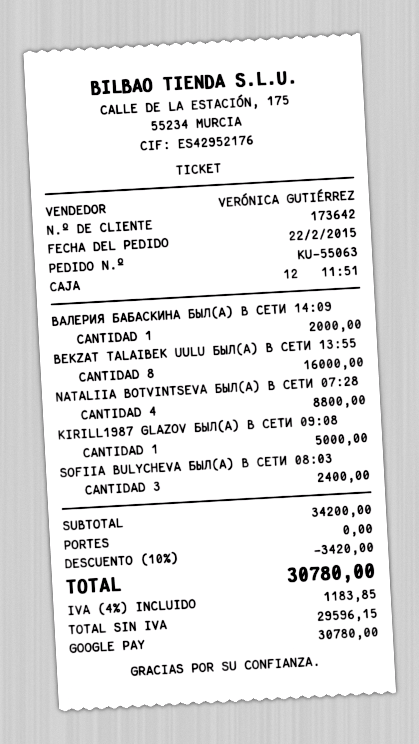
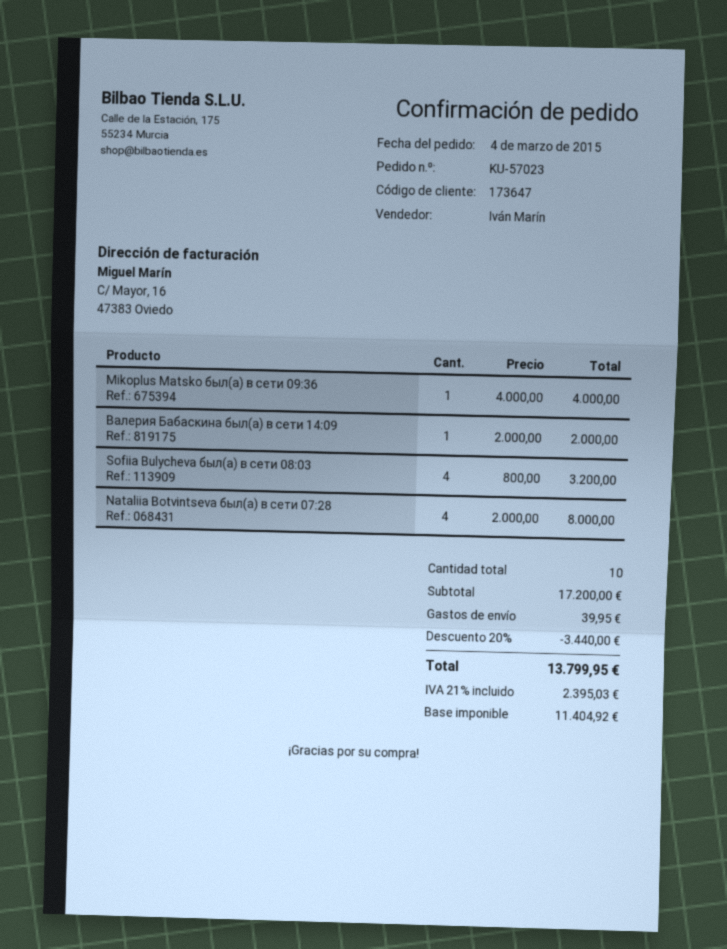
order number: KU-55063 -> KU-57023
order date: 2015-02-22 -> 2015-03-04
customer number: 173642 -> 173647
sales rep: VERÓNICA GUTIÉRREZ -> Iván Marín
BEKZAT TALAIBEK UULU БЫЛ(А) В СЕТИ 13:55: 8 for 16000.00 -> none
NATALIIA BOTVINTSEVA БЫЛ(А) В СЕТИ 07:28: 4 for 8800.00 -> 4 for 8000.00
KIRILL1987 GLAZOV БЫЛ(А) В СЕТИ 09:08: 1 for 5000.00 -> none
SOFIIA BULYCHEVA БЫЛ(А) В СЕТИ 08:03: 3 for 2400.00 -> 4 for 3200.00
Mikoplus Matsko был(а) в сети 09:36: none -> 1 for 4000.00
subtotal: 34200.00 -> 17200.00
discount: 10% = 3420.00 -> 20% = 3440.00
shipping: 0.00 -> 39.95
net: 29596.15 -> 11404.92
tax: 4% = 1183.85 -> 21% = 2395.03
total: 30780.00 -> 13799.95

